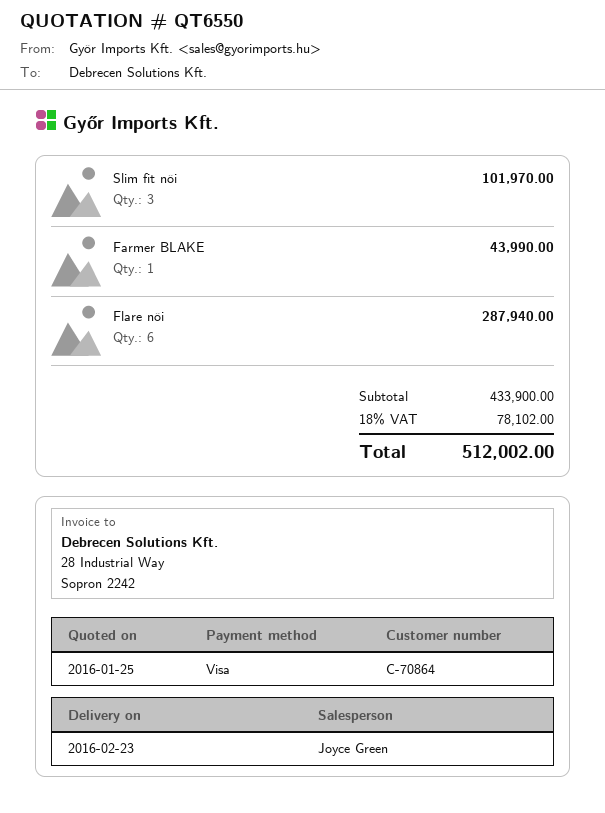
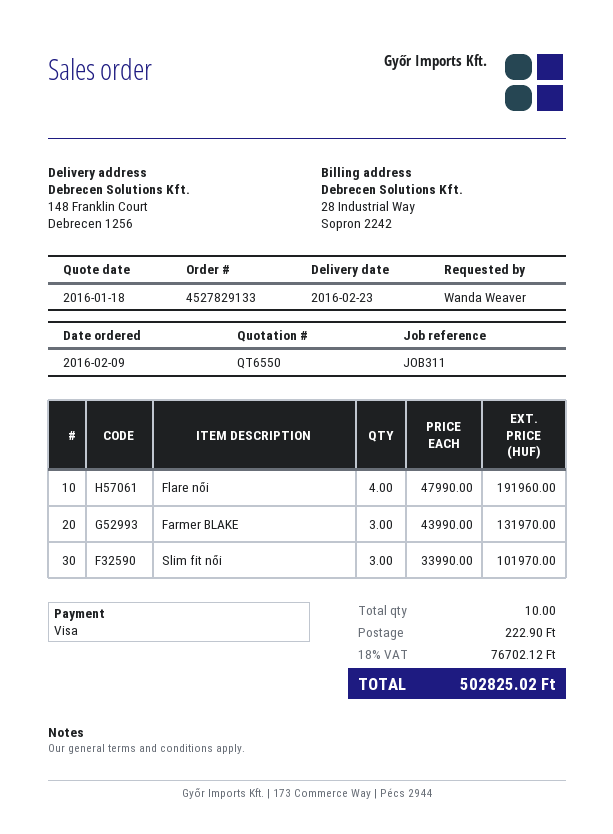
quote date: 2016-01-25 -> 2016-01-18
Farmer BLAKE: 1 for 43990.00 -> 3 for 131970.00
Flare női: 6 for 287940.00 -> 4 for 191960.00
shipping: none -> 222.90
tax: 18% = 78102.00 -> 18% = 76702.12
total: 512002.00 -> 502825.02

